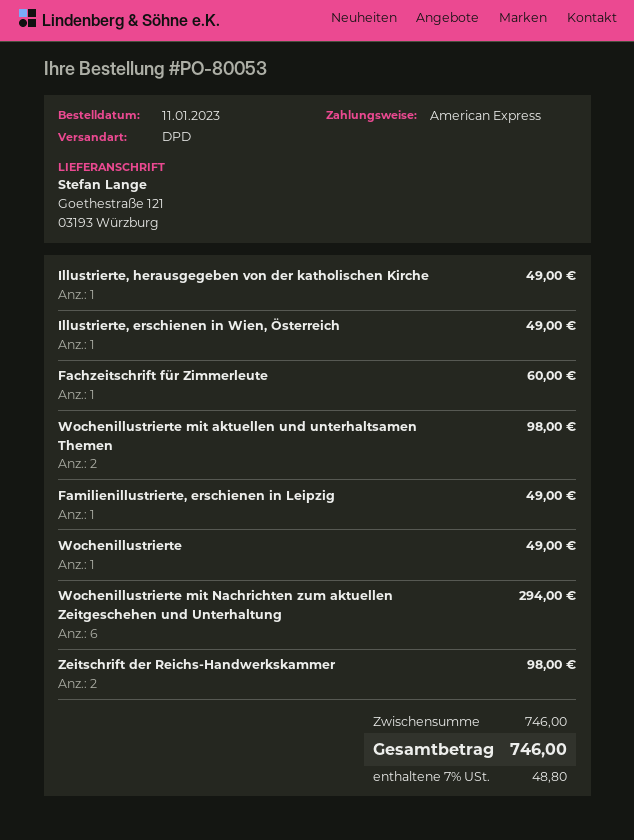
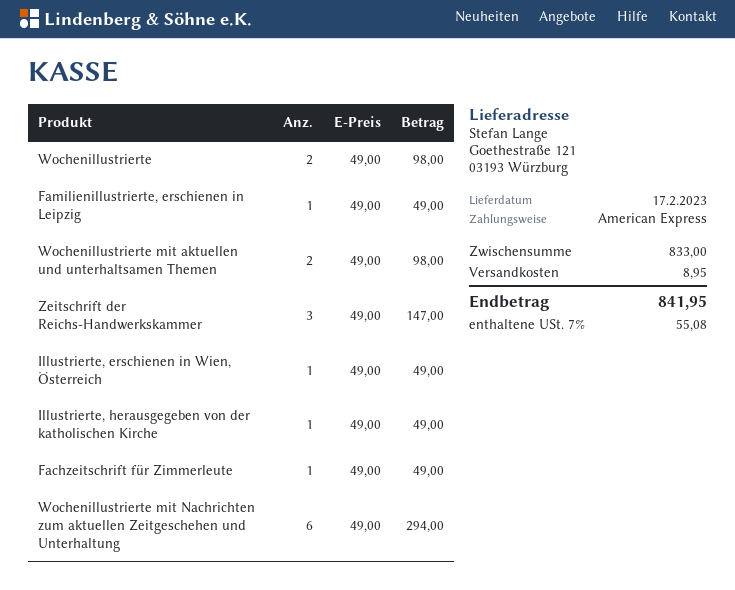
Fachzeitschrift für Zimmerleute: 1 for 60.00 -> 1 for 49.00
Wochenillustrierte: 1 for 49.00 -> 2 for 98.00
Zeitschrift der Reichs-Handwerkskammer: 2 for 98.00 -> 3 for 147.00
subtotal: 746.00 -> 833.00
shipping: none -> 8.95
tax: 7% = 48.80 -> 7% = 55.08
total: 746.00 -> 841.95

